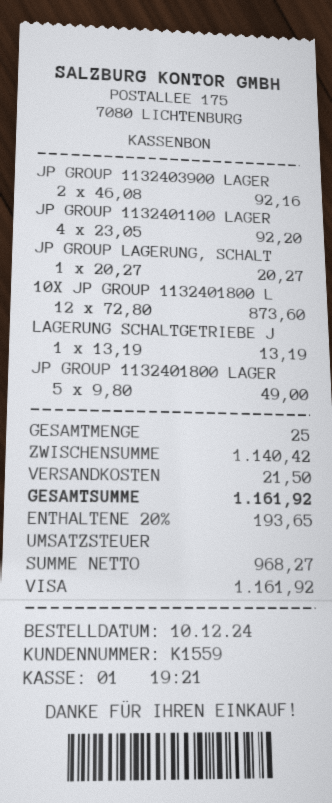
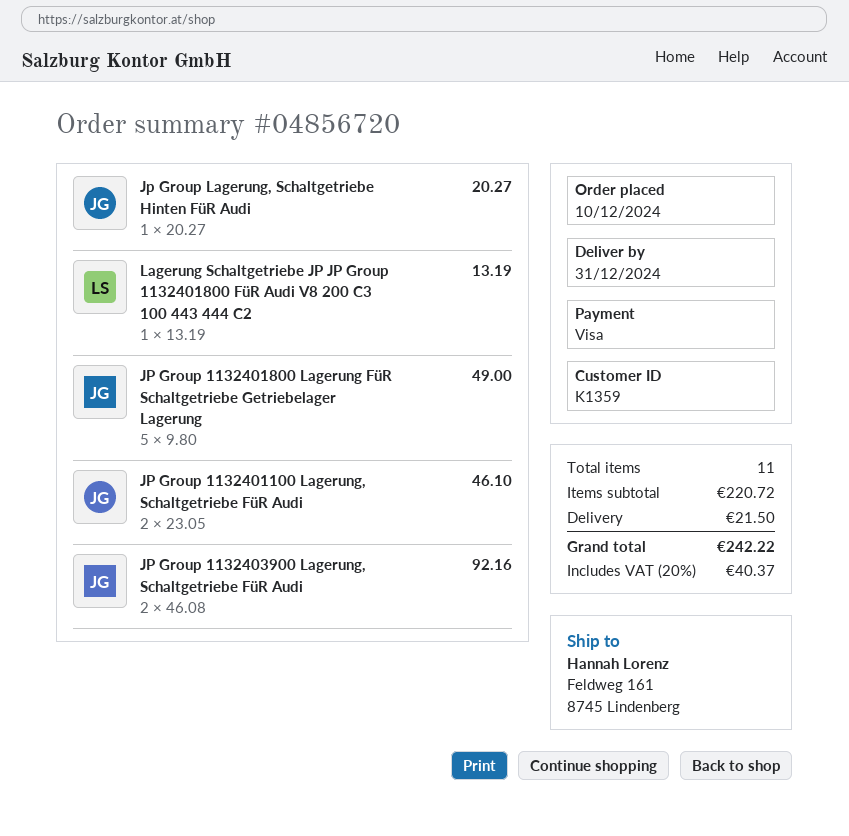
customer number: K1559 -> K1359
JP GROUP 1132401100 LAGER: 4 x 23.05 = 92.20 -> 2 x 23.05 = 46.10
10X JP GROUP 1132401800 L: 12 x 72.80 = 873.60 -> none
total quantity: 25 -> 11
subtotal: 1140.42 -> 220.72
tax: 20% = 193.65 -> 20% = 40.37
total: 1161.92 -> 242.22

